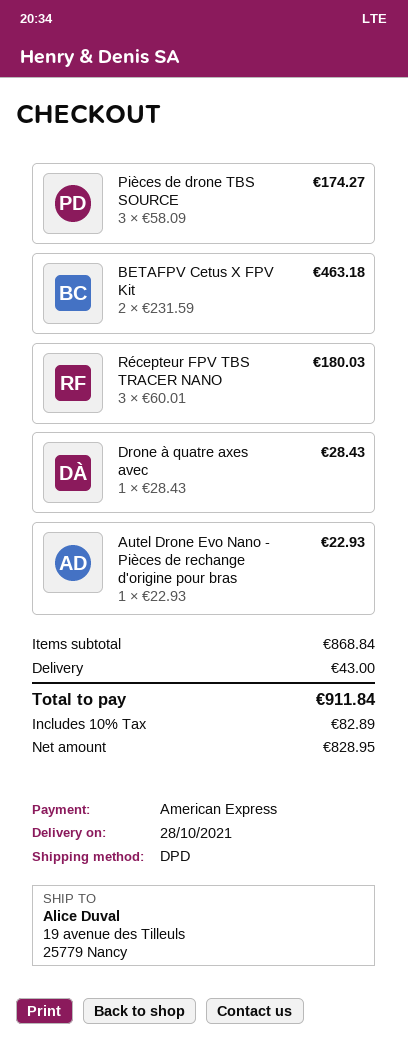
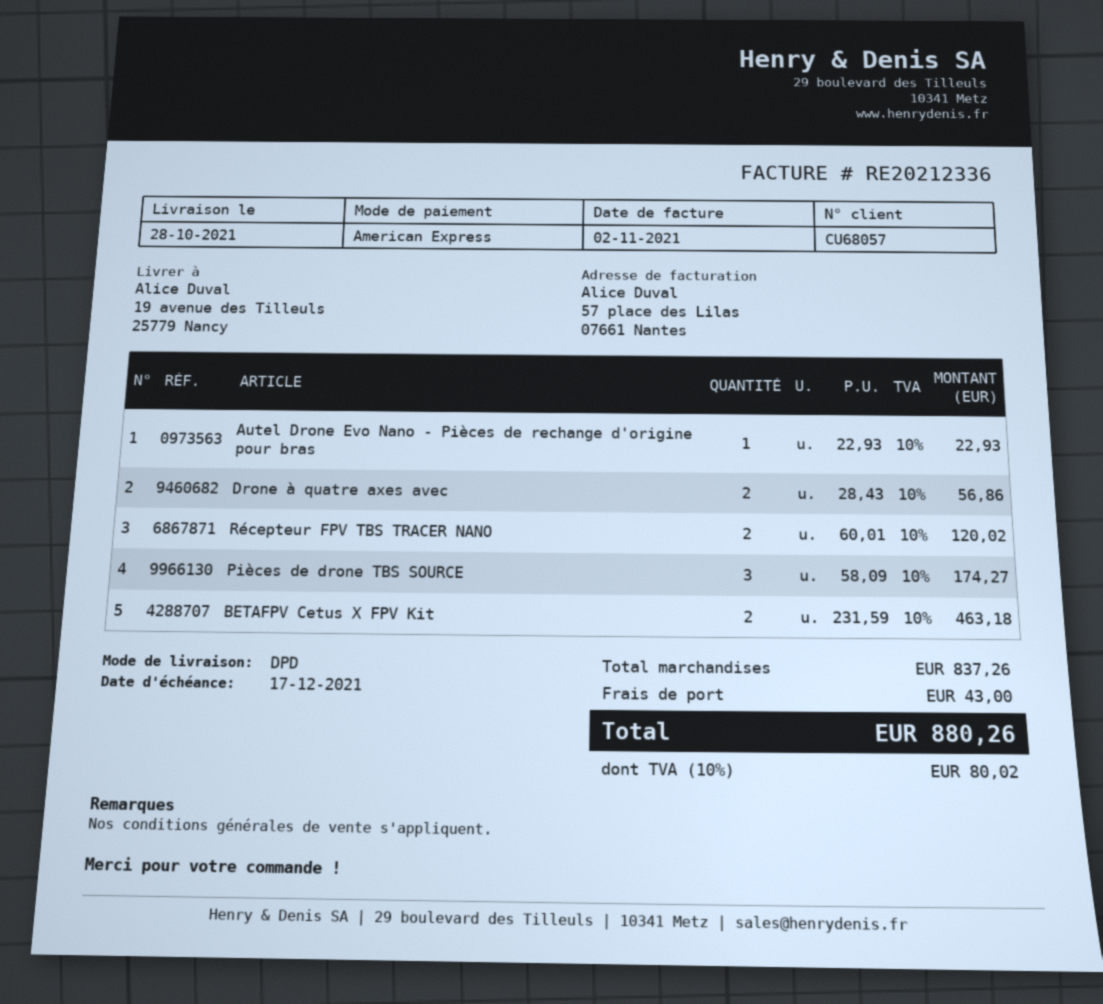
Récepteur FPV TBS TRACER NANO: 3 x 60.01 = 180.03 -> 2 x 60.01 = 120.02
Drone à quatre axes avec: 1 x 28.43 = 28.43 -> 2 x 28.43 = 56.86
subtotal: 868.84 -> 837.26
tax: 10% = 82.89 -> 10% = 80.02
total: 911.84 -> 880.26

